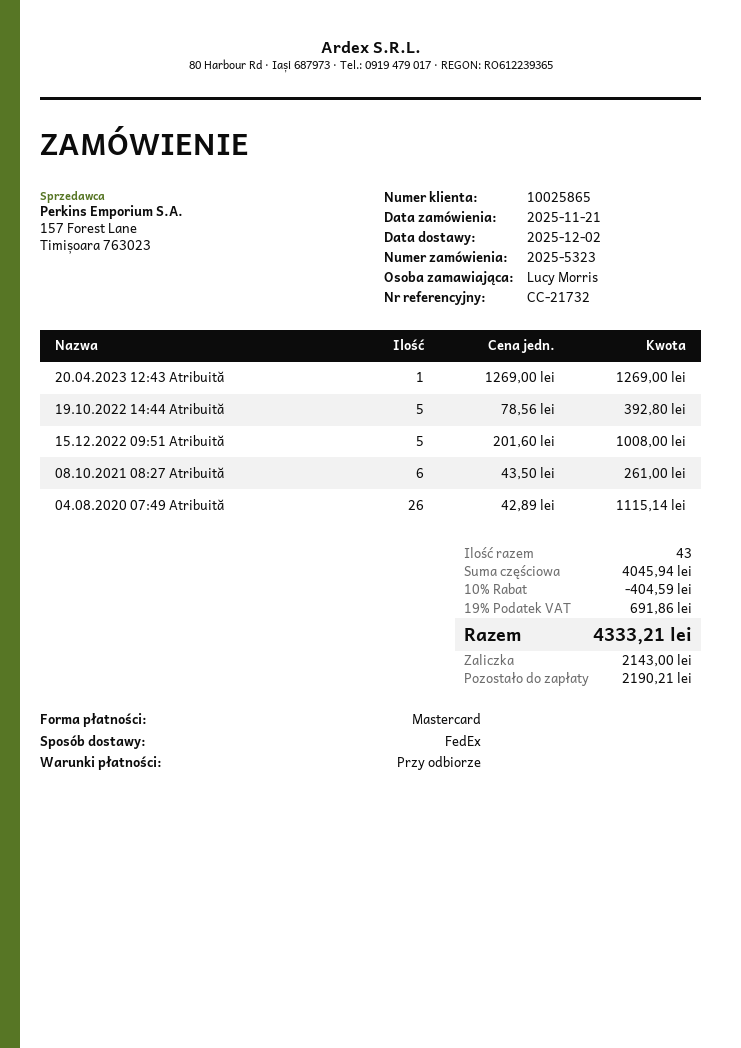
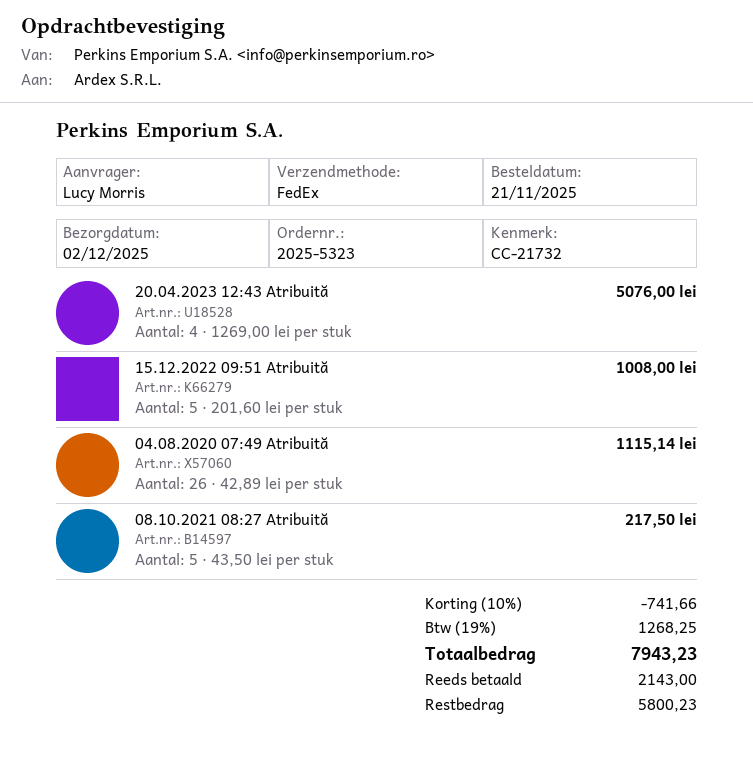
20.04.2023 12:43 Atribuită: 1 x 1269.00 = 1269.00 -> 4 x 1269.00 = 5076.00
19.10.2022 14:44 Atribuită: 5 x 78.56 = 392.80 -> none
08.10.2021 08:27 Atribuită: 6 x 43.50 = 261.00 -> 5 x 43.50 = 217.50
discount: 10% = 404.59 -> 10% = 741.66
tax: 19% = 691.86 -> 19% = 1268.25
total: 4333.21 -> 7943.23
balance: 2190.21 -> 5800.23

